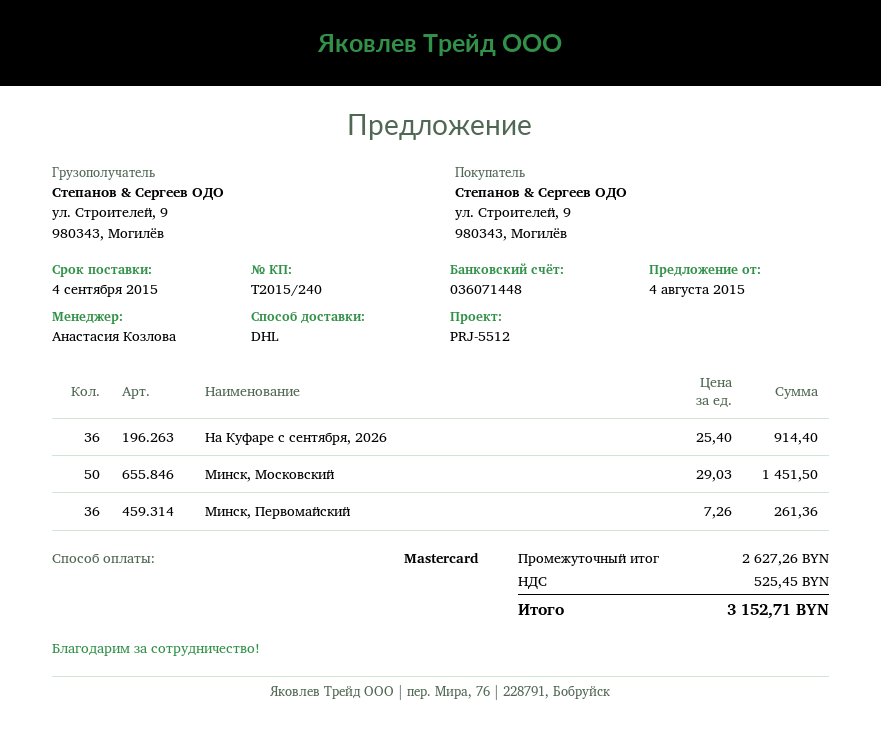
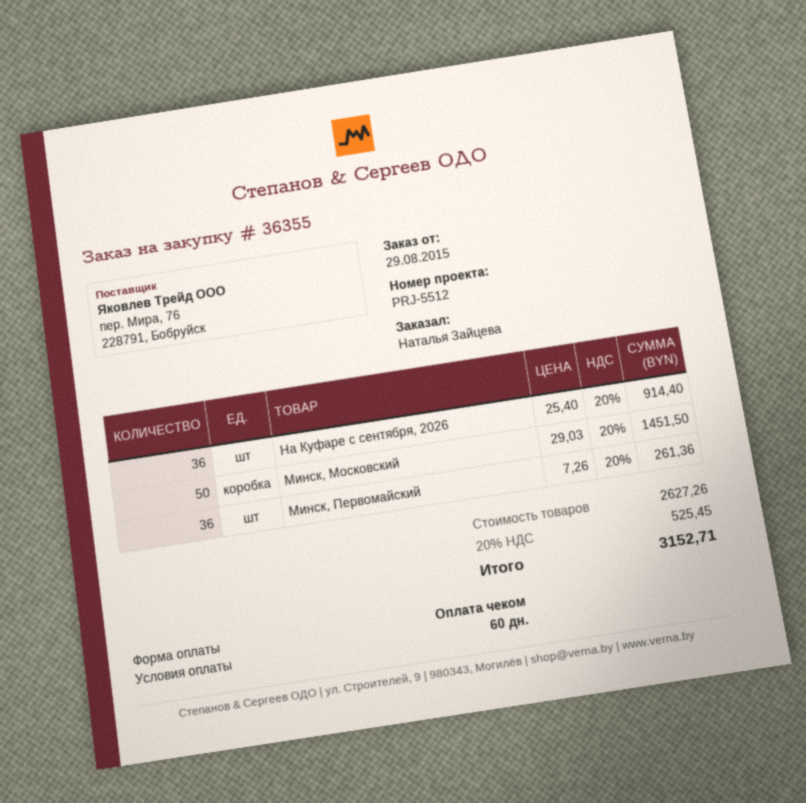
payment method: Mastercard -> cheque

